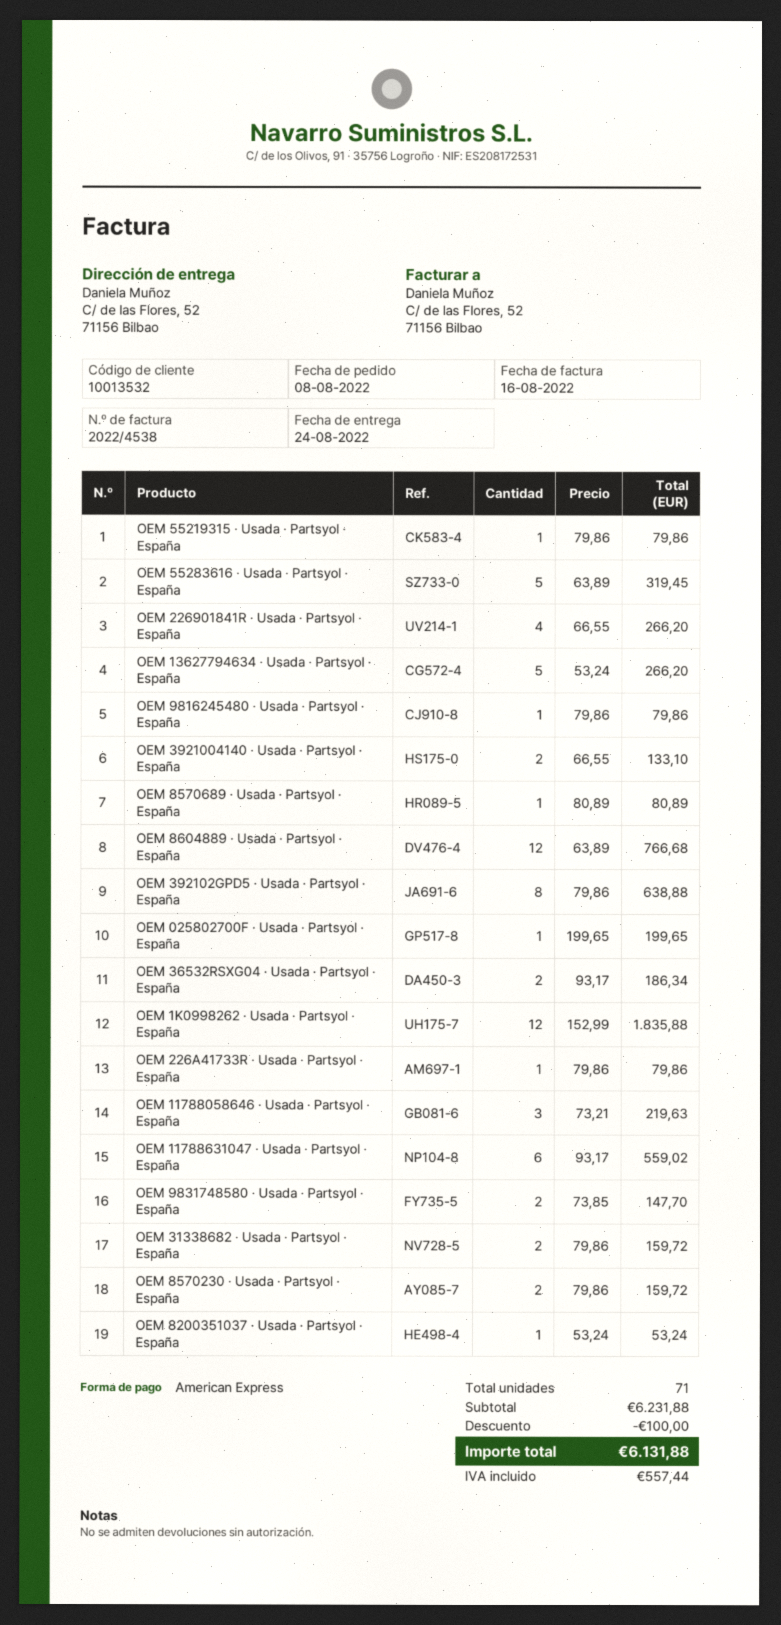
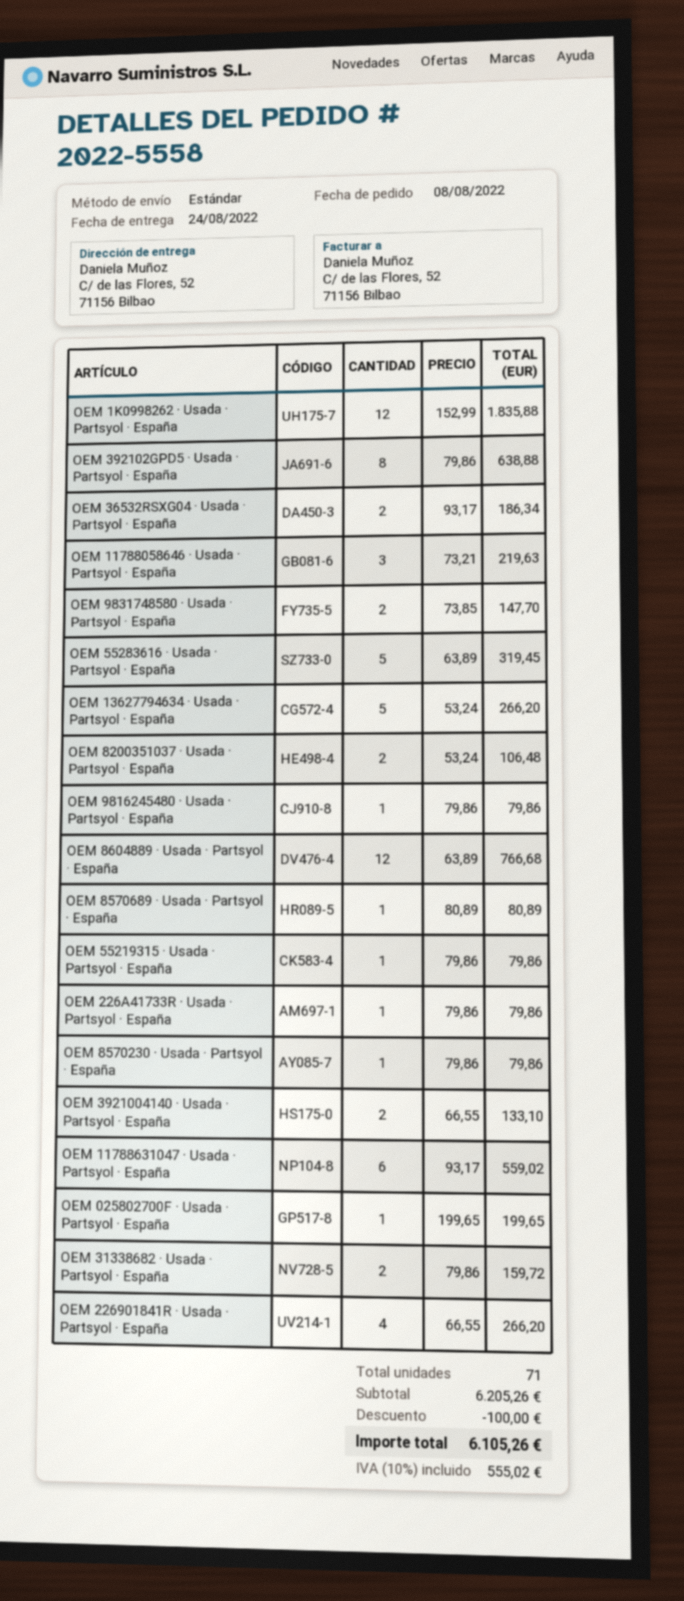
OEM 8570230 · Usada · Partsyol · España: 2 x 79.86 = 159.72 -> 1 x 79.86 = 79.86
OEM 8200351037 · Usada · Partsyol · España: 1 x 53.24 = 53.24 -> 2 x 53.24 = 106.48
subtotal: 6231.88 -> 6205.26
tax: 557.44 -> 555.02
total: 6131.88 -> 6105.26

